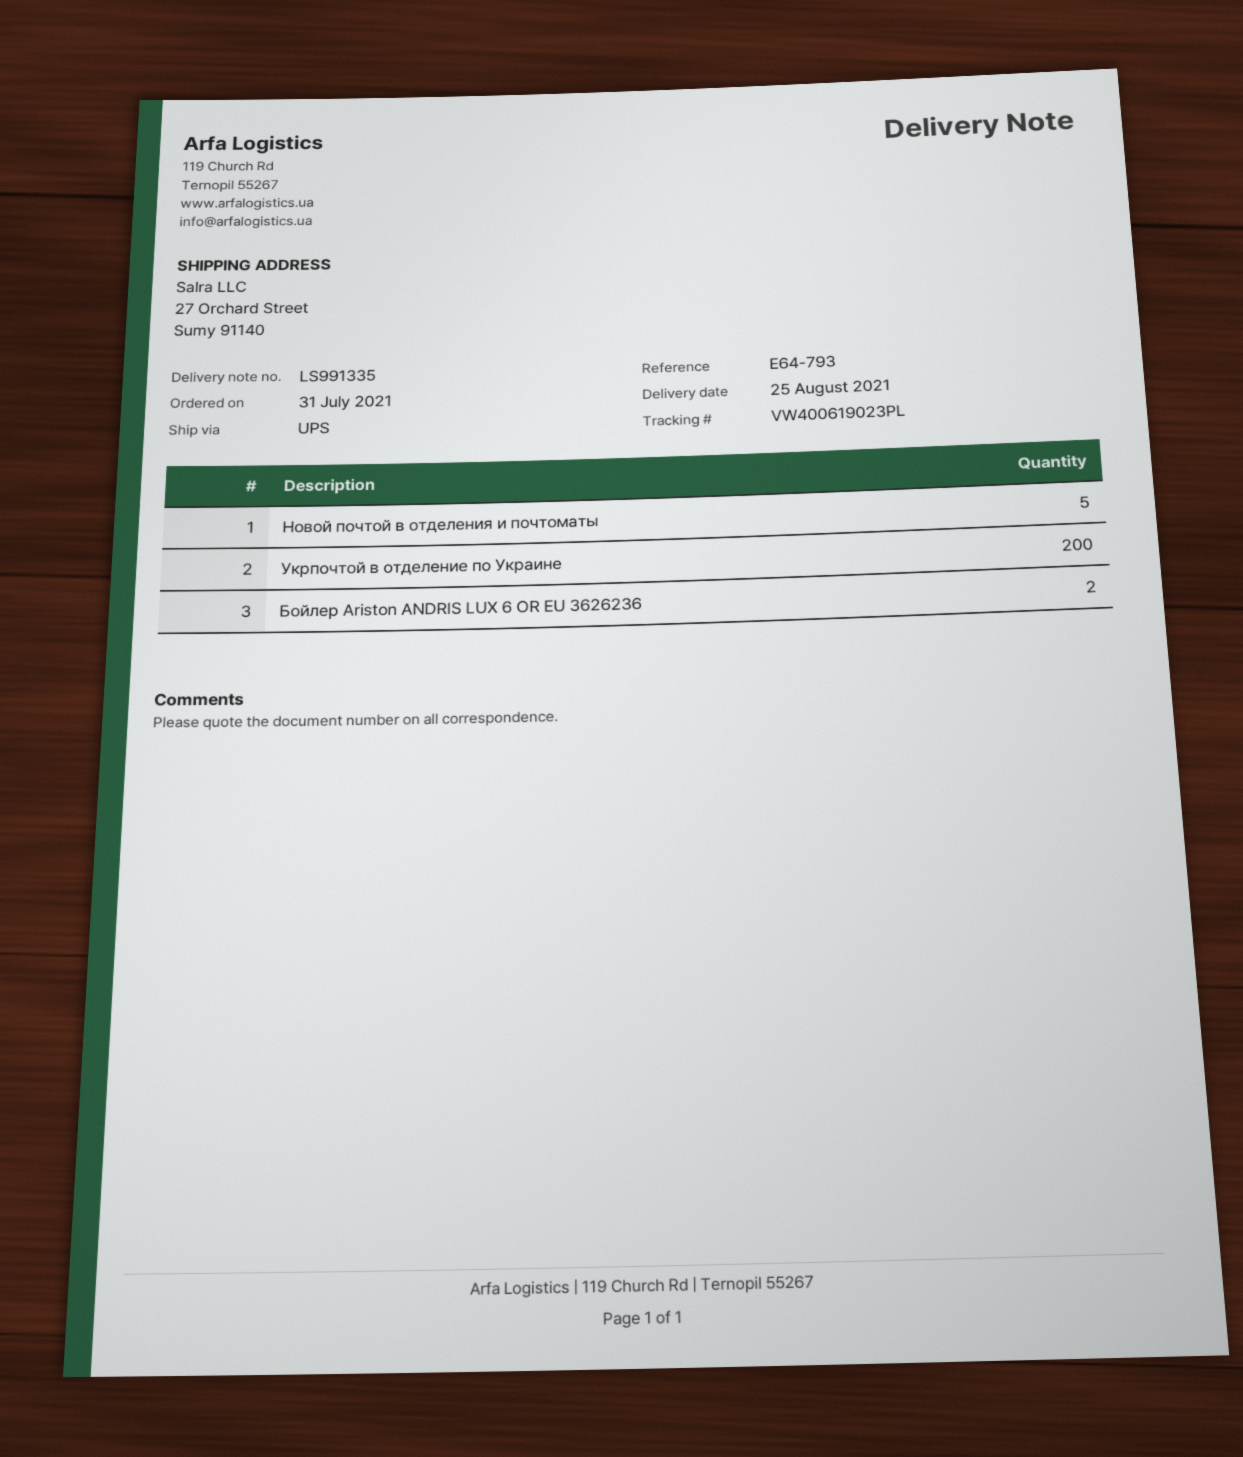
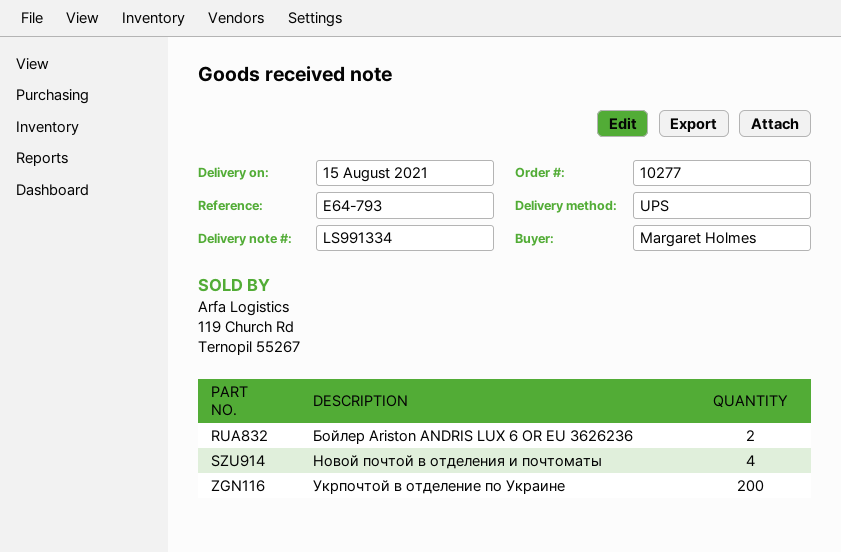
delivery note number: LS991335 -> LS991334
delivery date: 2021-08-25 -> 2021-08-15
Новой почтой в отделения и почтоматы: 5 -> 4

